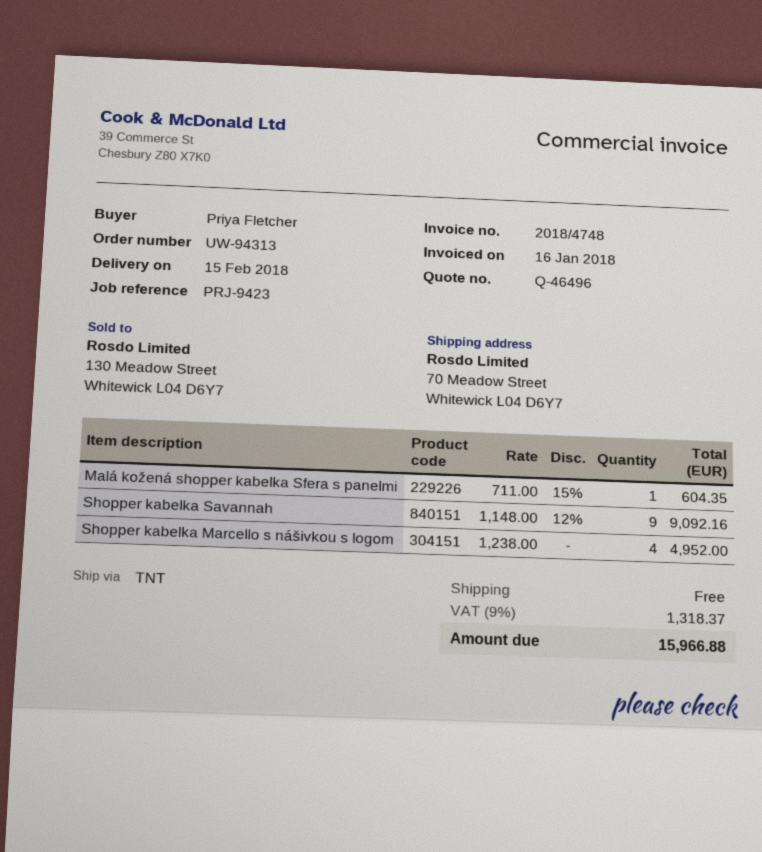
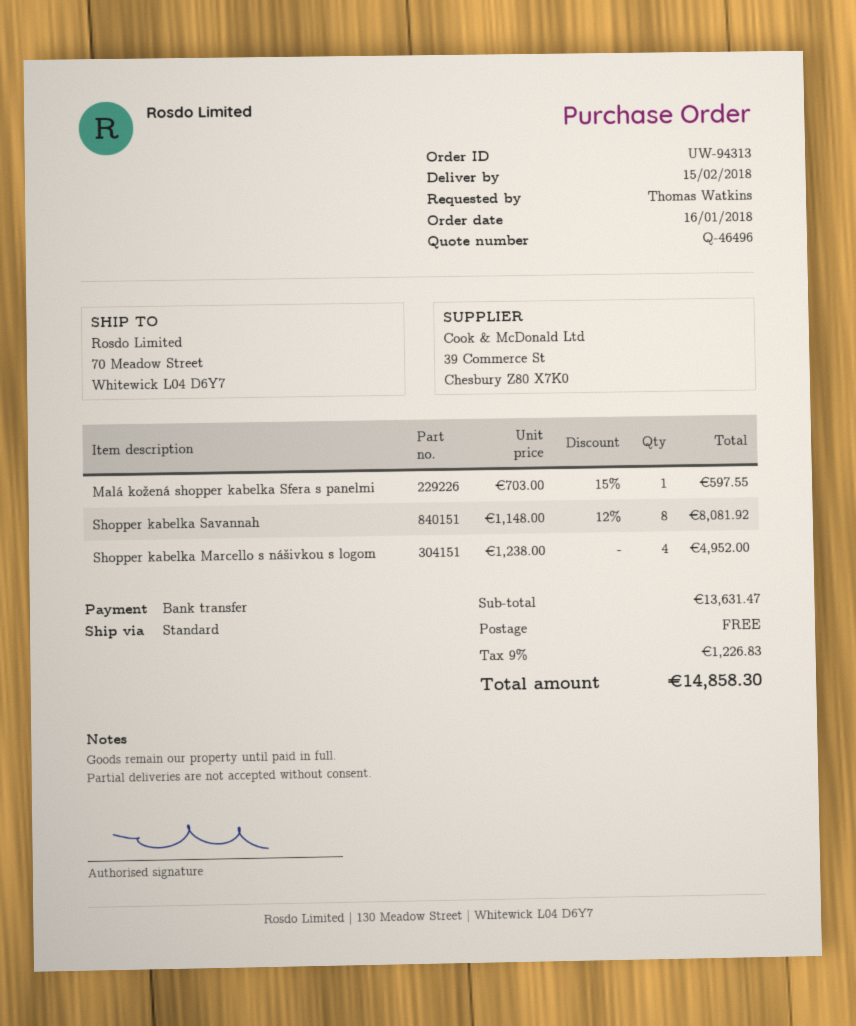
ordered by: Priya Fletcher -> Thomas Watkins
shipping method: TNT -> standard
Malá kožená shopper kabelka Sfera s panelmi: 1 x 711.00 - 15% = 604.35 -> 1 x 703.00 - 15% = 597.55
Shopper kabelka Savannah: 9 x 1148.00 - 12% = 9092.16 -> 8 x 1148.00 - 12% = 8081.92
tax: 9% = 1318.37 -> 9% = 1226.83
total: 15966.88 -> 14858.30

